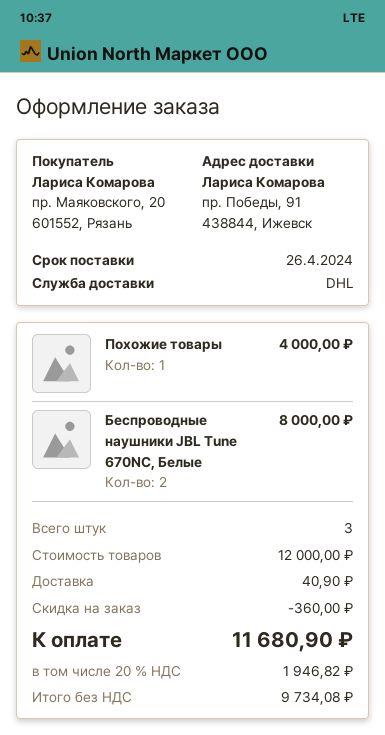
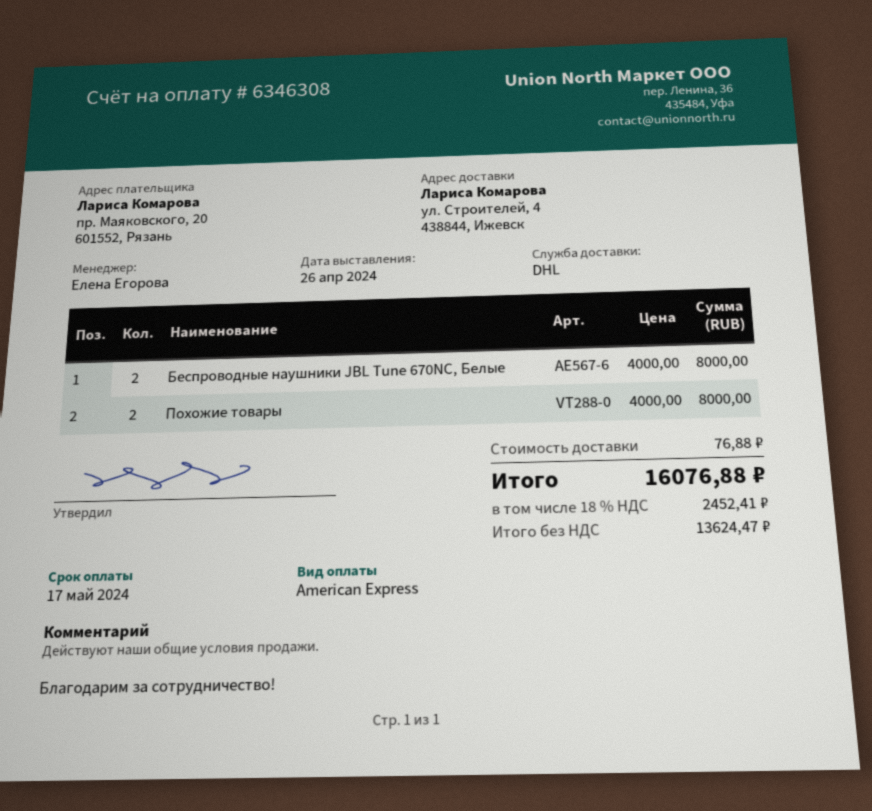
ship to: пр. Победы, 91, 438844, Ижевск -> ул. Строителей, 4, 438844, Ижевск
Похожие товары: 1 for 4000.00 -> 2 for 8000.00
discount: 360.00 -> none
shipping: 40.90 -> 76.88
net: 9734.08 -> 13624.47
tax: 20% = 1946.82 -> 18% = 2452.41
total: 11680.90 -> 16076.88

